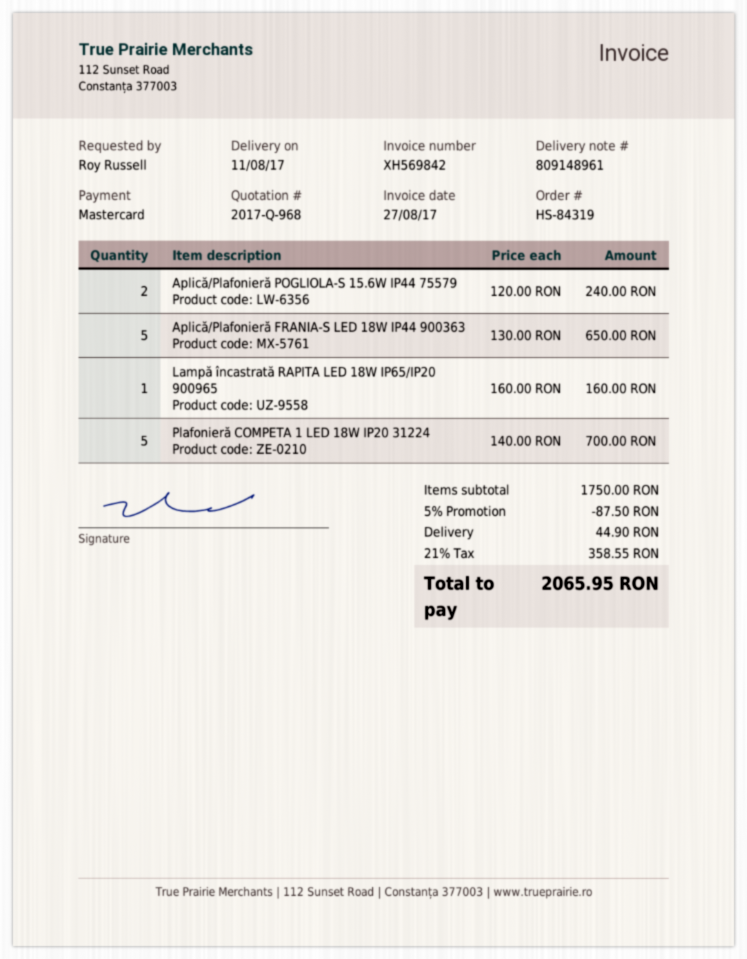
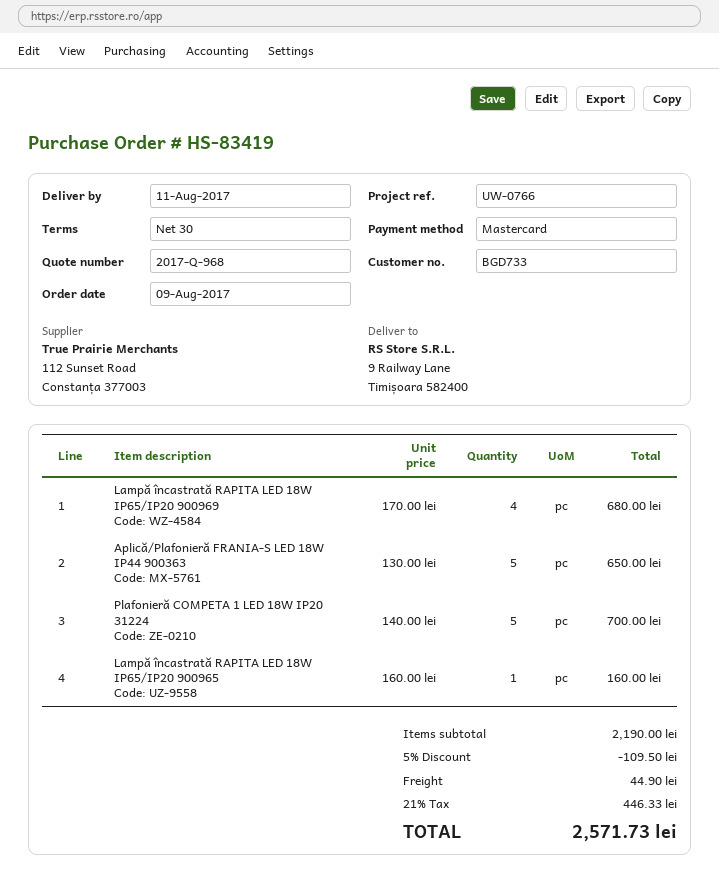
order number: HS-84319 -> HS-83419
Aplică/Plafonieră POGLIOLA-S 15.6W IP44 75579: 2 x 120.00 = 240.00 -> none
Lampă încastrată RAPITA LED 18W IP65/IP20 900969: none -> 4 x 170.00 = 680.00
subtotal: 1750.00 -> 2190.00
discount: 5% = 87.50 -> 5% = 109.50
tax: 21% = 358.55 -> 21% = 446.33
total: 2065.95 -> 2571.73

